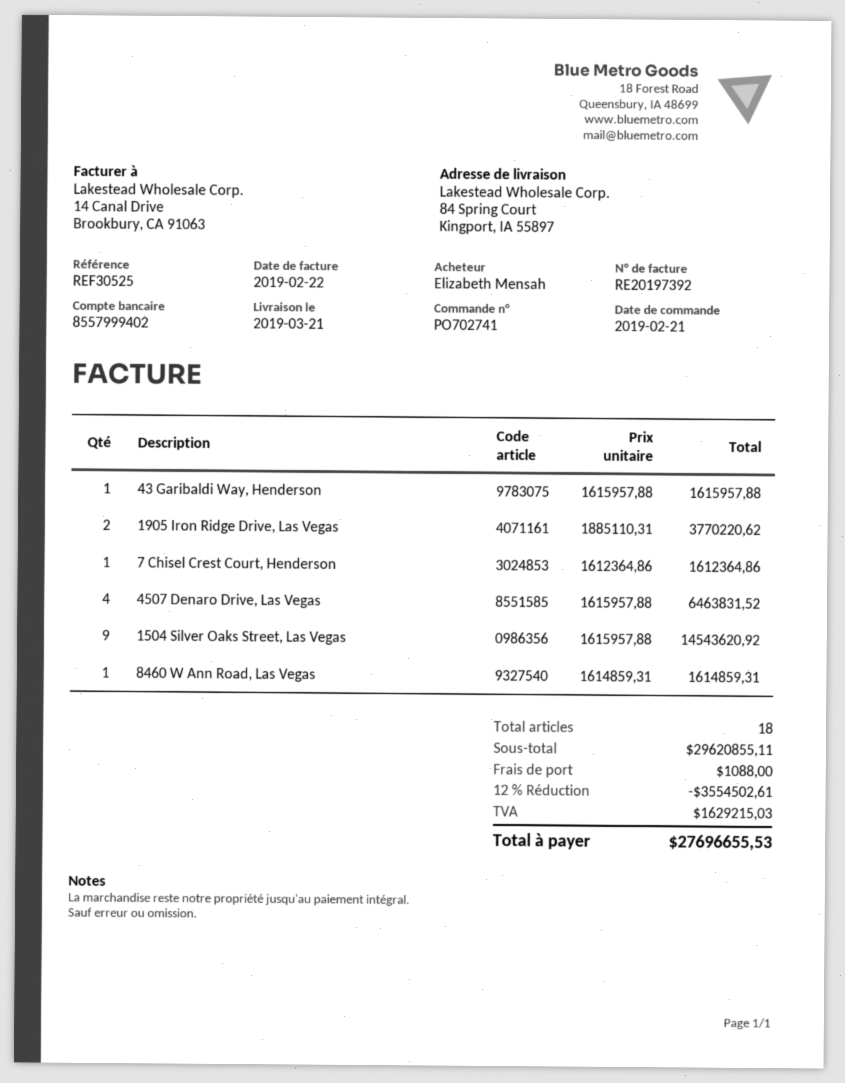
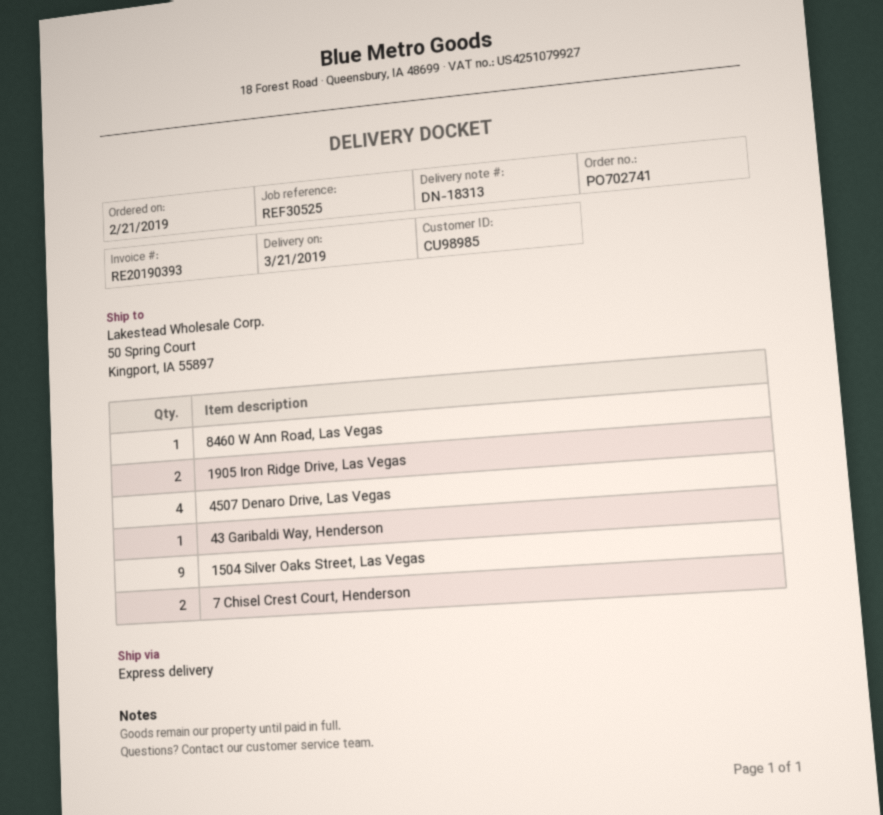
invoice number: RE20197392 -> RE20190393
ship to: 84 Spring Court, Kingport, IA 55897 -> 50 Spring Court, Kingport, IA 55897
7 Chisel Crest Court, Henderson: 1 -> 2

